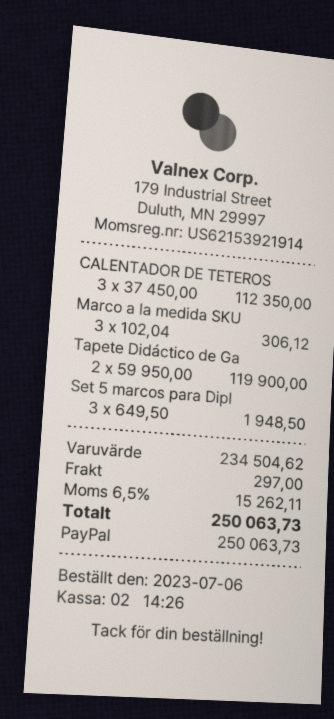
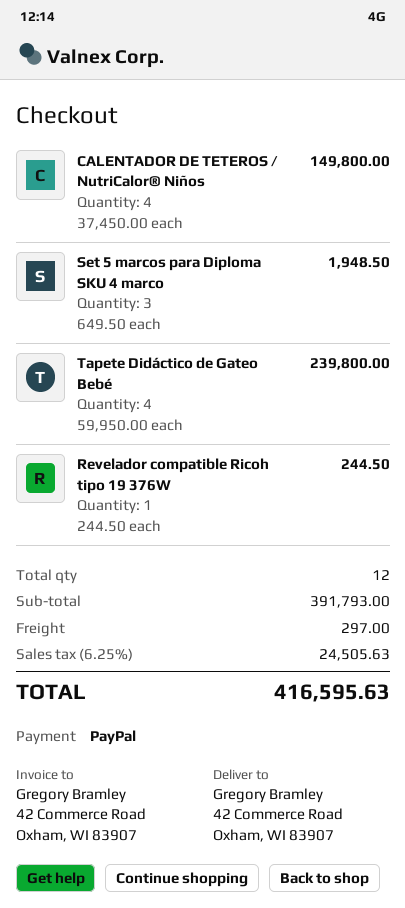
CALENTADOR DE TETEROS: 3 x 37450.00 = 112350.00 -> 4 x 37450.00 = 149800.00
Marco a la medida SKU: 3 x 102.04 = 306.12 -> none
Tapete Didáctico de Ga: 2 x 59950.00 = 119900.00 -> 4 x 59950.00 = 239800.00
Revelador compatible Ricoh tipo 19 376W: none -> 1 x 244.50 = 244.50
subtotal: 234504.62 -> 391793.00
tax: 6.5% = 15262.11 -> 6.25% = 24505.63
total: 250063.73 -> 416595.63

